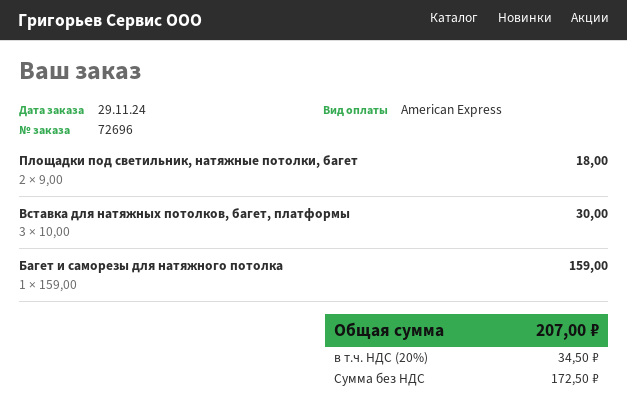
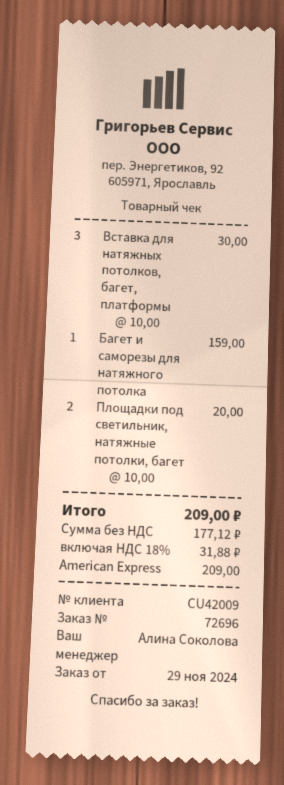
Площадки под светильник, натяжные потолки, багет: 2 x 9.00 = 18.00 -> 2 x 10.00 = 20.00
net: 172.50 -> 177.12
tax: 20% = 34.50 -> 18% = 31.88
total: 207.00 -> 209.00

